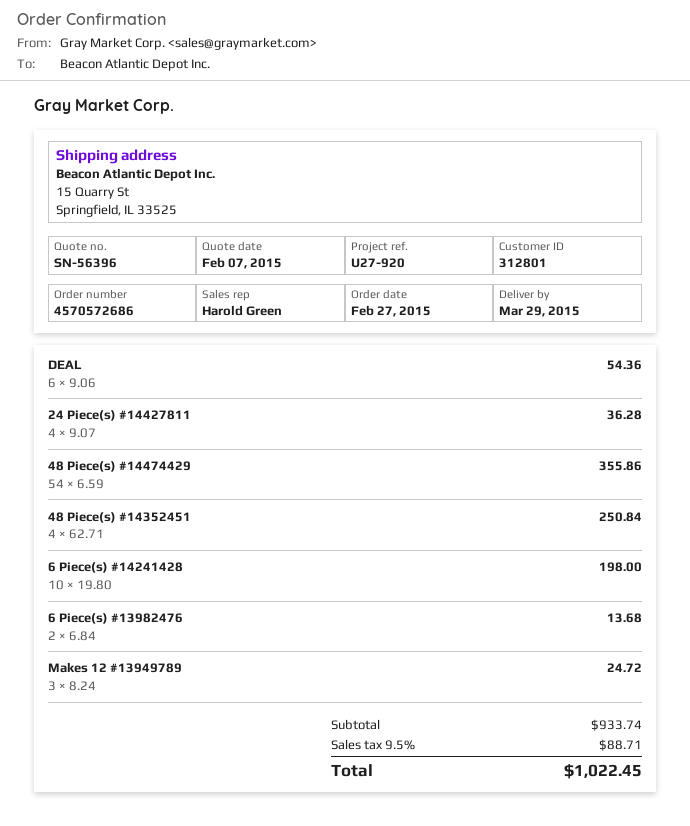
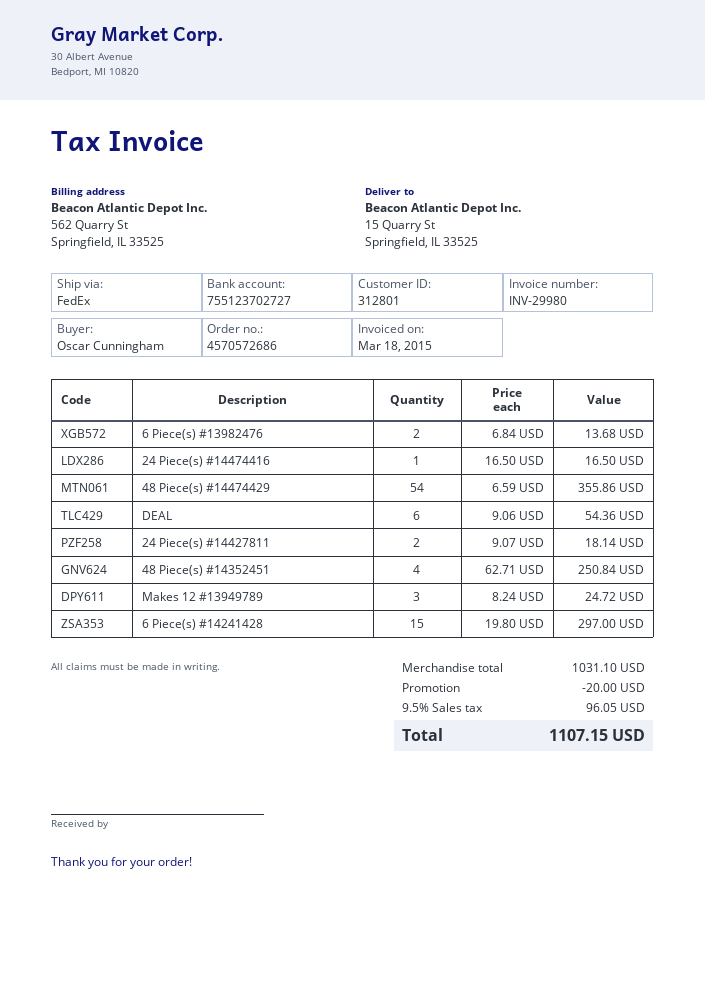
24 Piece(s) #14427811: 4 x 9.07 = 36.28 -> 2 x 9.07 = 18.14
6 Piece(s) #14241428: 10 x 19.80 = 198.00 -> 15 x 19.80 = 297.00
24 Piece(s) #14474416: none -> 1 x 16.50 = 16.50
subtotal: 933.74 -> 1031.10
discount: none -> 20.00
tax: 9.5% = 88.71 -> 9.5% = 96.05
total: 1022.45 -> 1107.15

